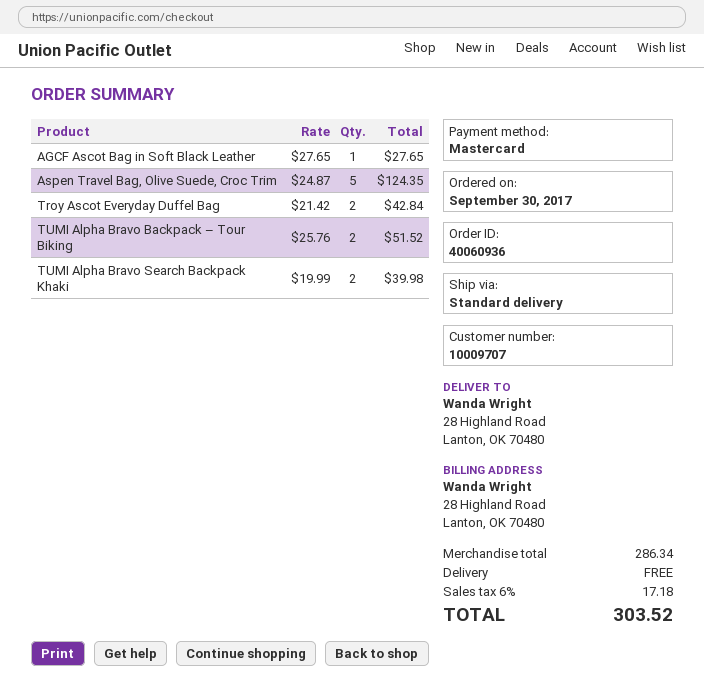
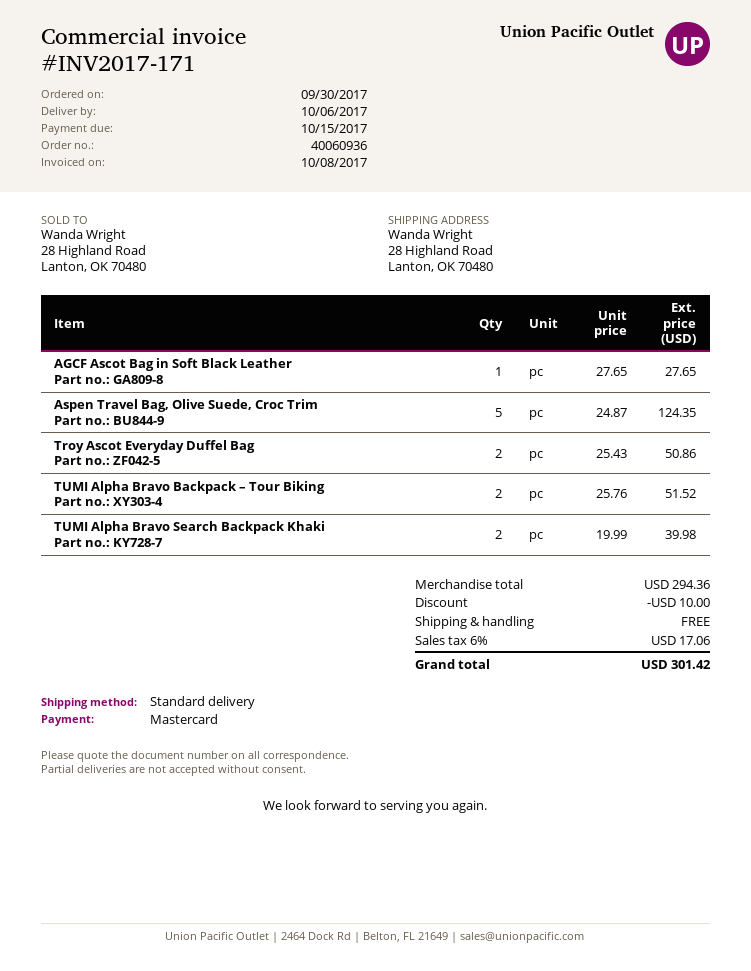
Troy Ascot Everyday Duffel Bag: 2 x 21.42 = 42.84 -> 2 x 25.43 = 50.86
subtotal: 286.34 -> 294.36
discount: none -> 10.00
tax: 6% = 17.18 -> 6% = 17.06
total: 303.52 -> 301.42

